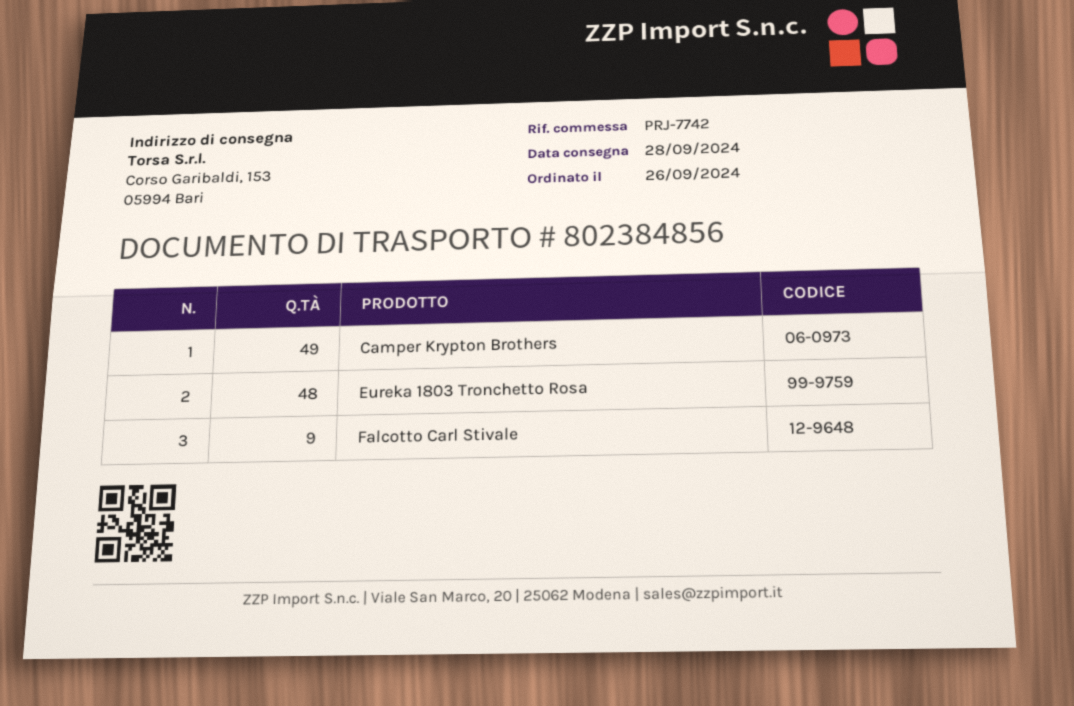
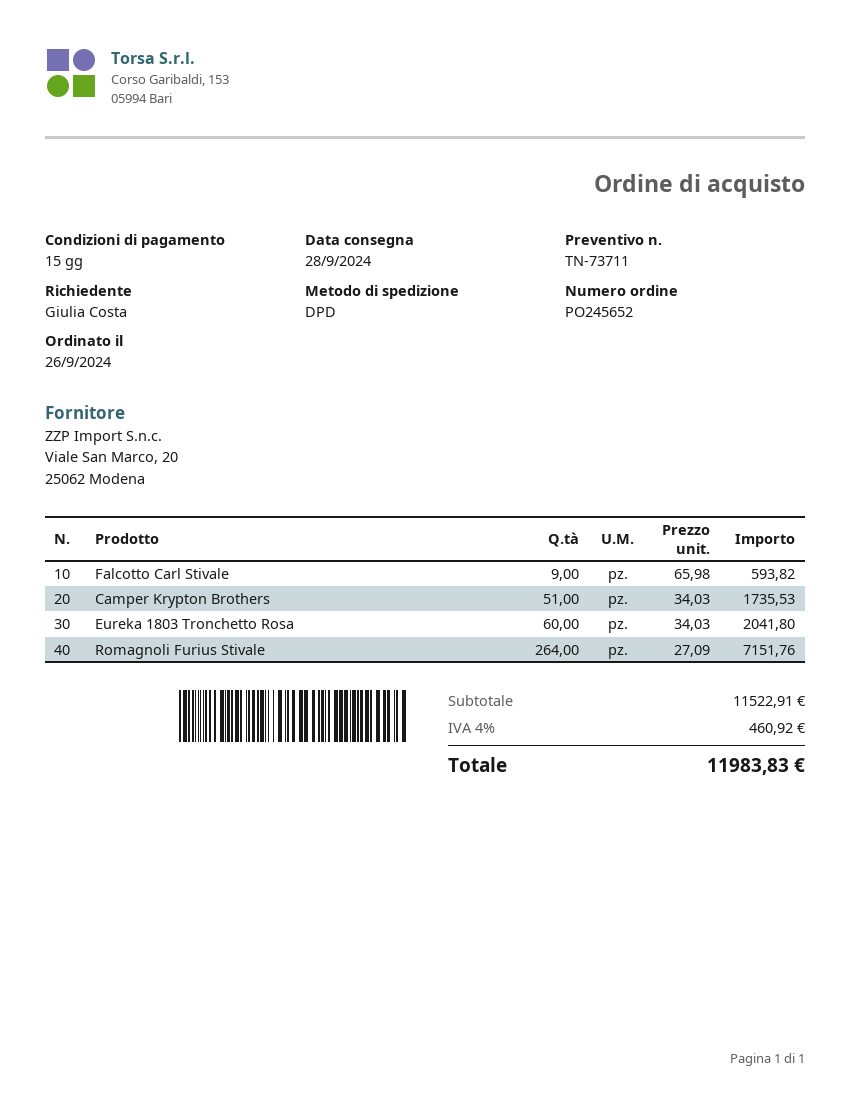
Camper Krypton Brothers: 49 -> 51
Eureka 1803 Tronchetto Rosa: 48 -> 60
Romagnoli Furius Stivale: none -> 264

